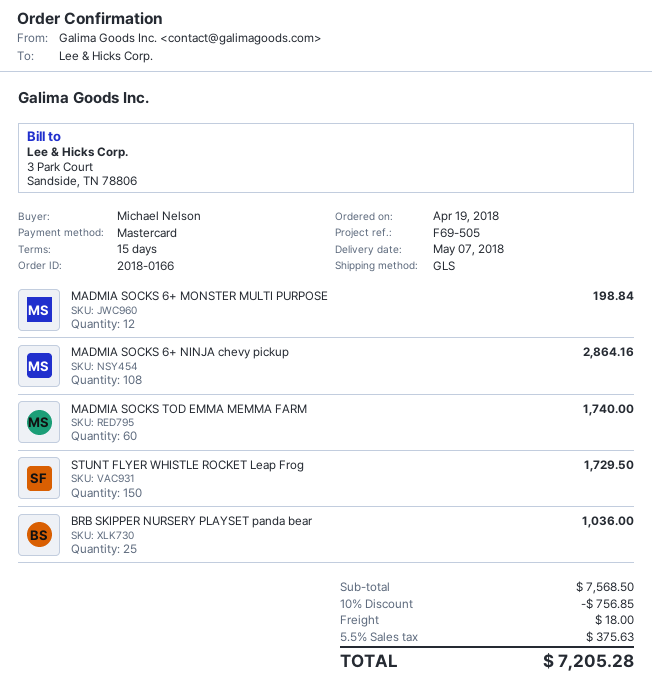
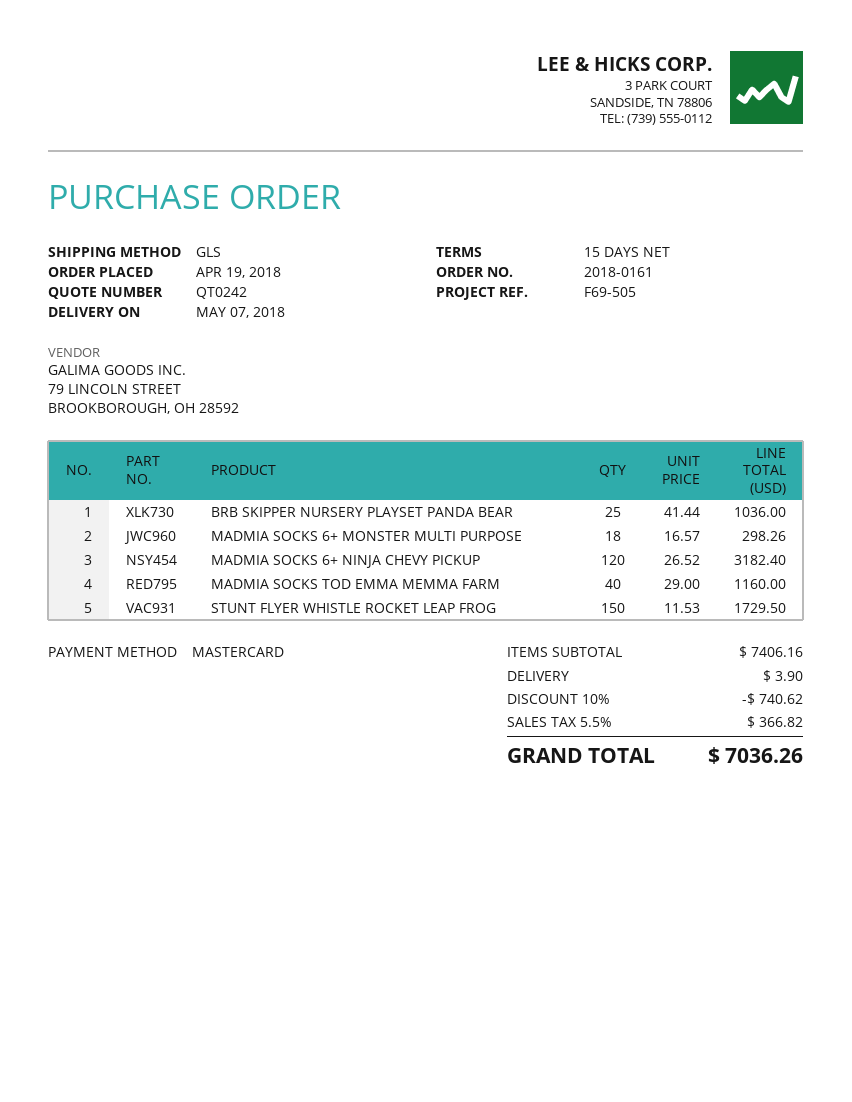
order number: 2018-0166 -> 2018-0161
MADMIA SOCKS 6+ MONSTER MULTI PURPOSE: 12 for 198.84 -> 18 for 298.26
MADMIA SOCKS 6+ NINJA chevy pickup: 108 for 2864.16 -> 120 for 3182.40
MADMIA SOCKS TOD EMMA MEMMA FARM: 60 for 1740.00 -> 40 for 1160.00
subtotal: 7568.50 -> 7406.16
discount: 10% = 756.85 -> 10% = 740.62
shipping: 18.00 -> 3.90
tax: 5.5% = 375.63 -> 5.5% = 366.82
total: 7205.28 -> 7036.26

